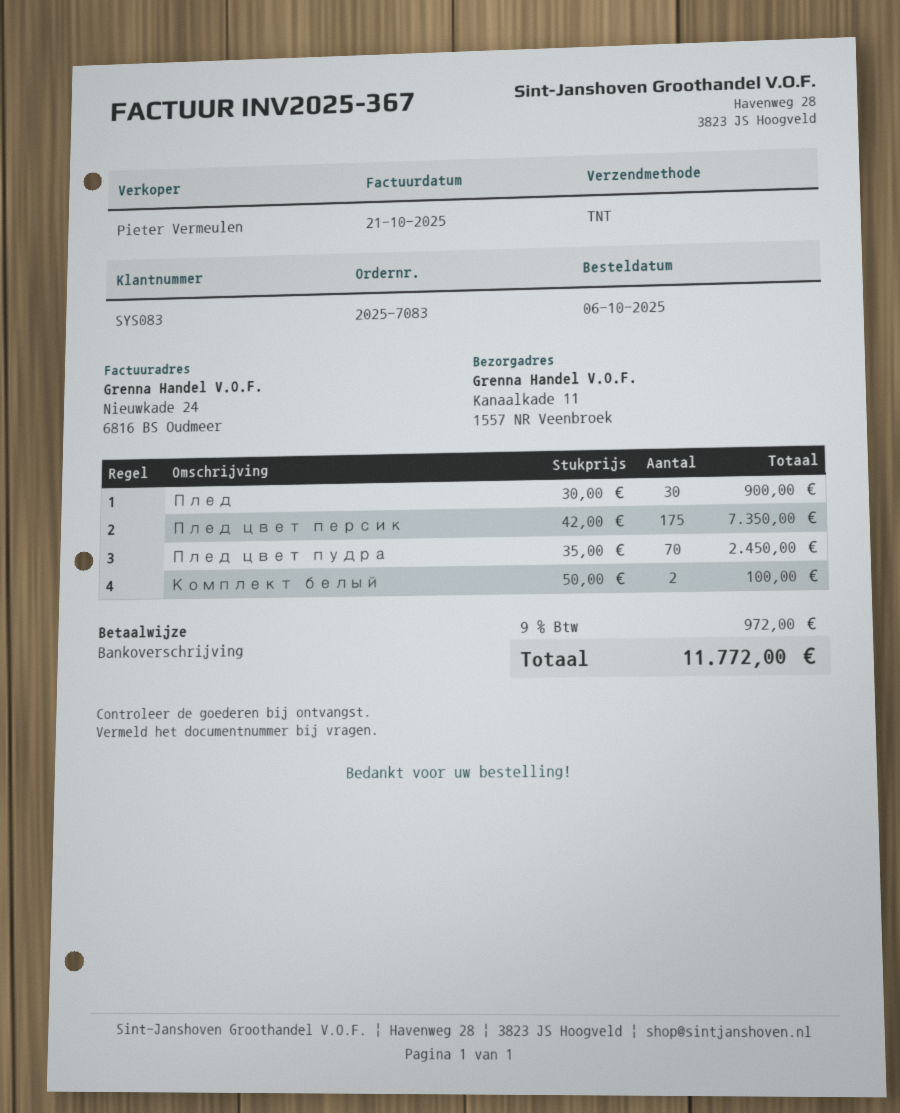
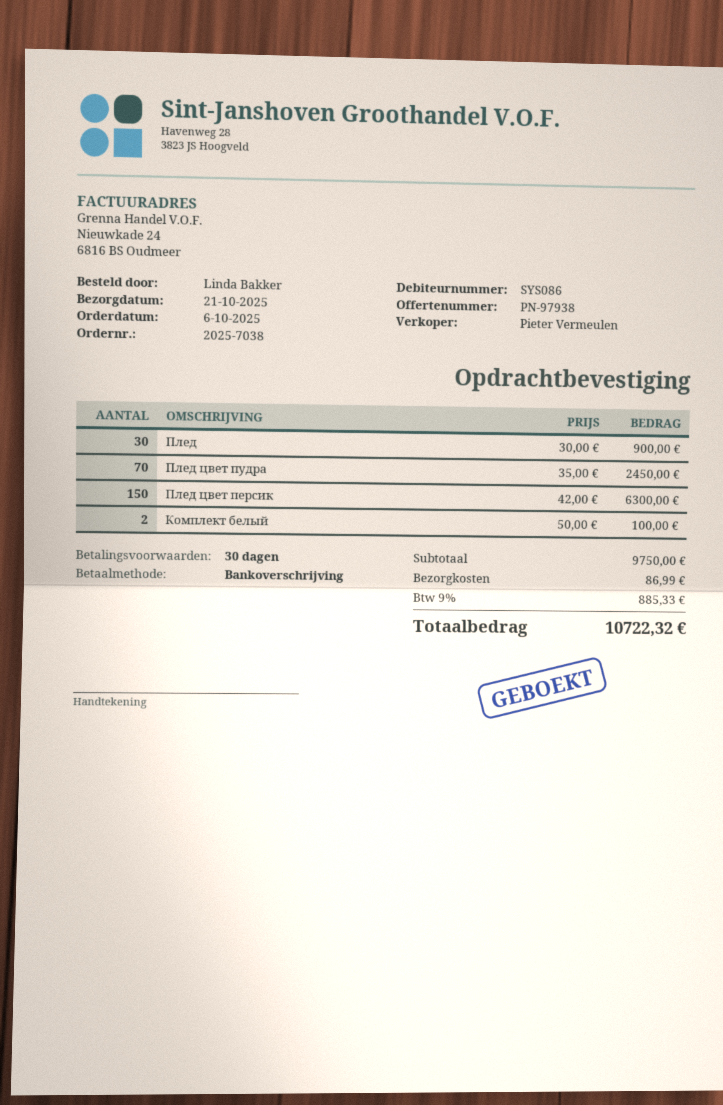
order number: 2025-7083 -> 2025-7038
customer number: SYS083 -> SYS086
Плед цвет персик: 175 x 42.00 = 7350.00 -> 150 x 42.00 = 6300.00
shipping: none -> 86.99
tax: 9% = 972.00 -> 9% = 885.33
total: 11772.00 -> 10722.32

